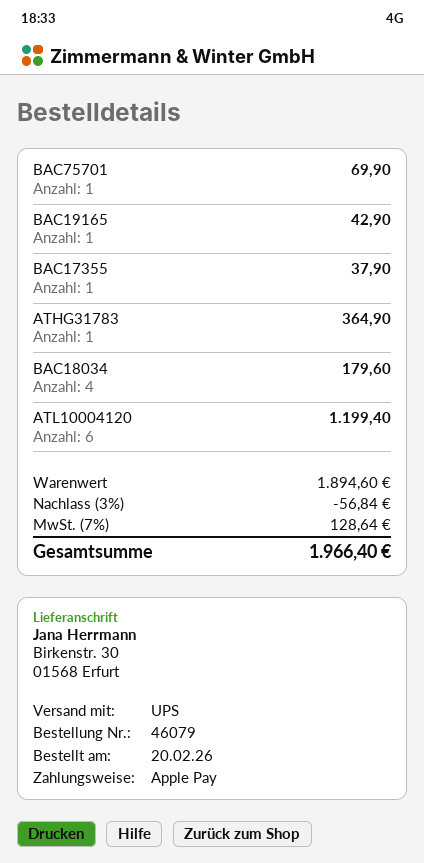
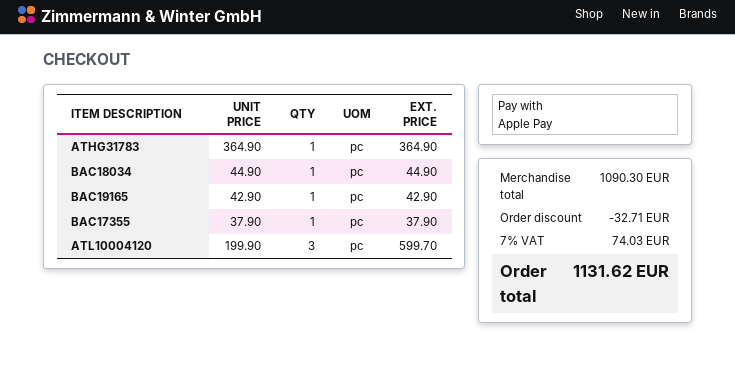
BAC75701: 1 for 69.90 -> none
BAC18034: 4 for 179.60 -> 1 for 44.90
ATL10004120: 6 for 1199.40 -> 3 for 599.70
subtotal: 1894.60 -> 1090.30
discount: 56.84 -> 32.71
tax: 7% = 128.64 -> 7% = 74.03
total: 1966.40 -> 1131.62

